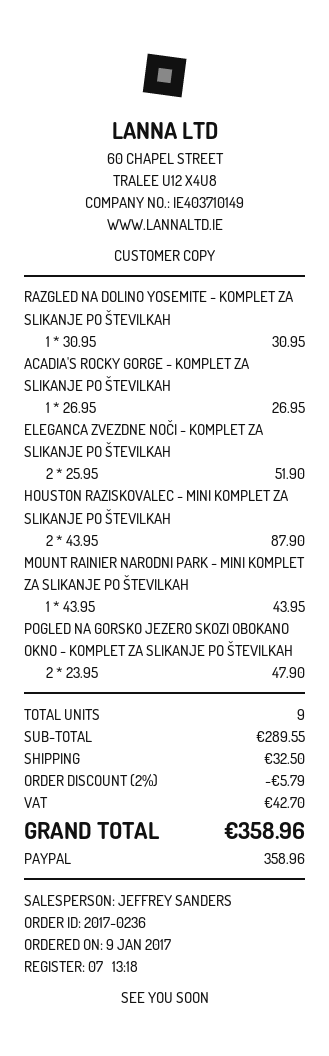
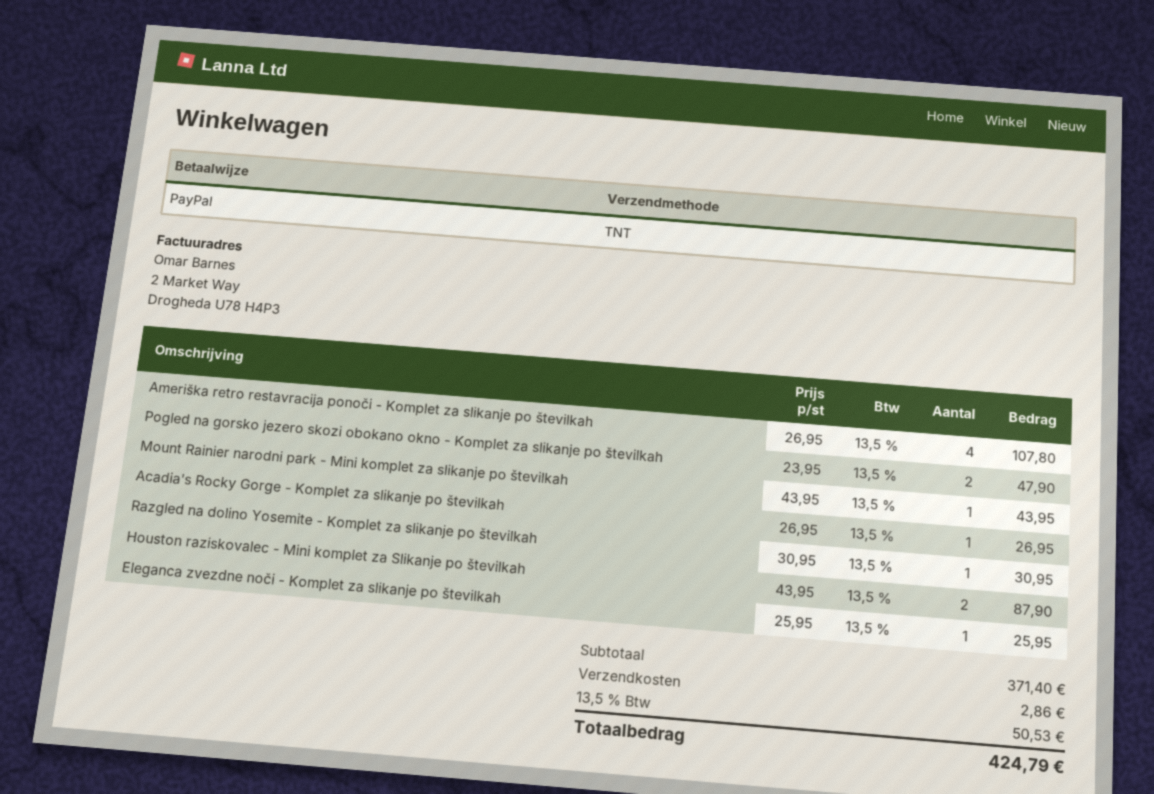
ELEGANCA ZVEZDNE NOČI - KOMPLET ZA SLIKANJE PO ŠTEVILKAH: 2 x 25.95 = 51.90 -> 1 x 25.95 = 25.95
Ameriška retro restavracija ponoči - Komplet za slikanje po številkah: none -> 4 x 26.95 = 107.80
subtotal: 289.55 -> 371.40
discount: 2% = 5.79 -> none
shipping: 32.50 -> 2.86
tax: 42.70 -> 50.53
total: 358.96 -> 424.79

